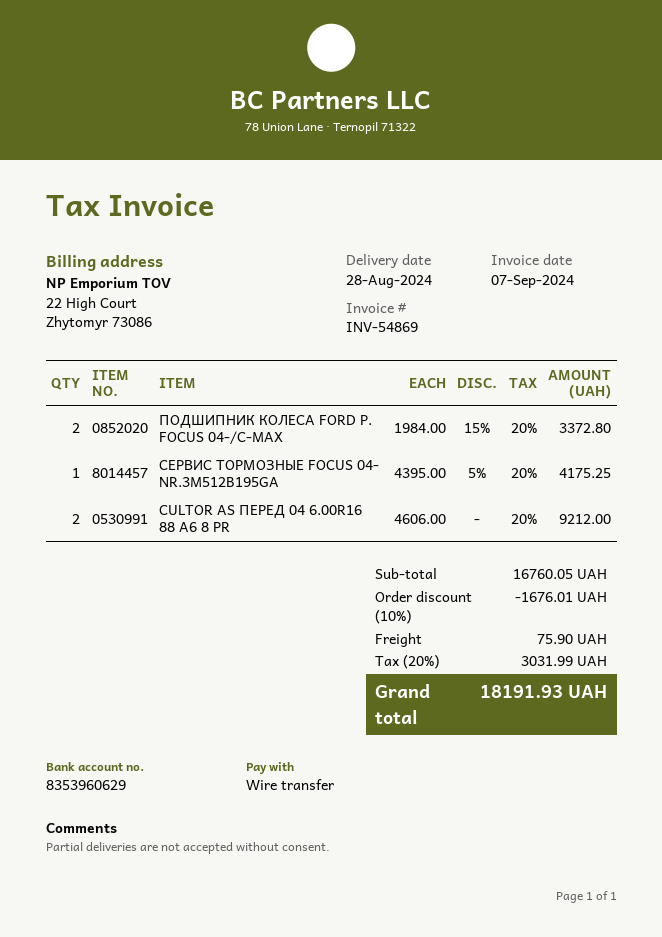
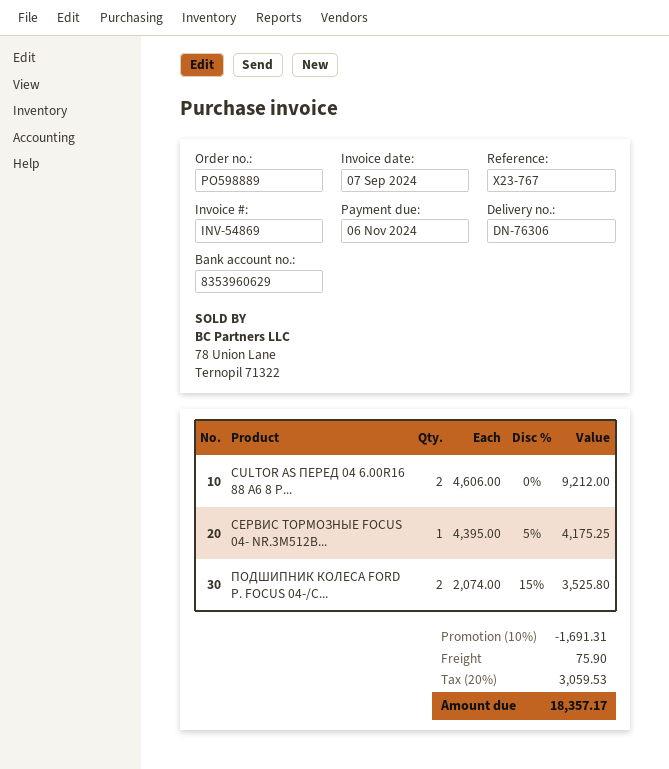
ПОДШИПНИК КОЛЕСА FORD P. FOCUS 04-/C-MAX: 2 x 1984.00 - 15% = 3372.80 -> 2 x 2074.00 - 15% = 3525.80
discount: 10% = 1676.01 -> 10% = 1691.31
tax: 20% = 3031.99 -> 20% = 3059.53
total: 18191.93 -> 18357.17

